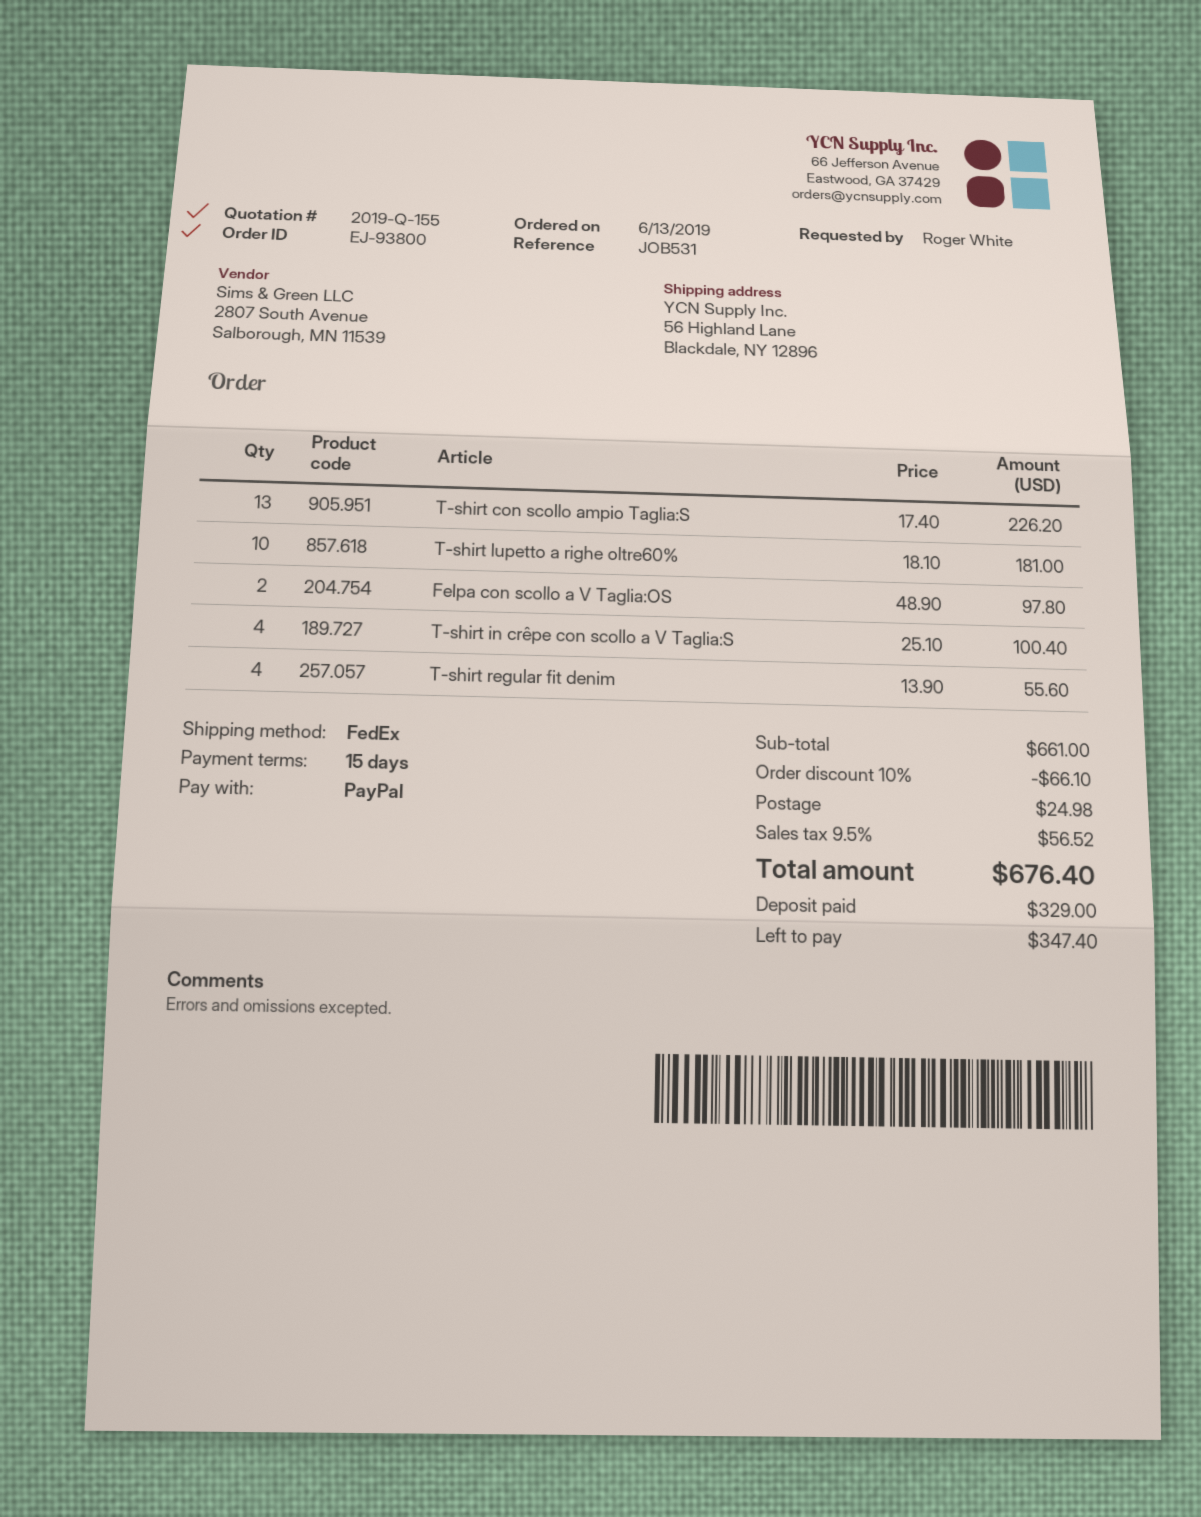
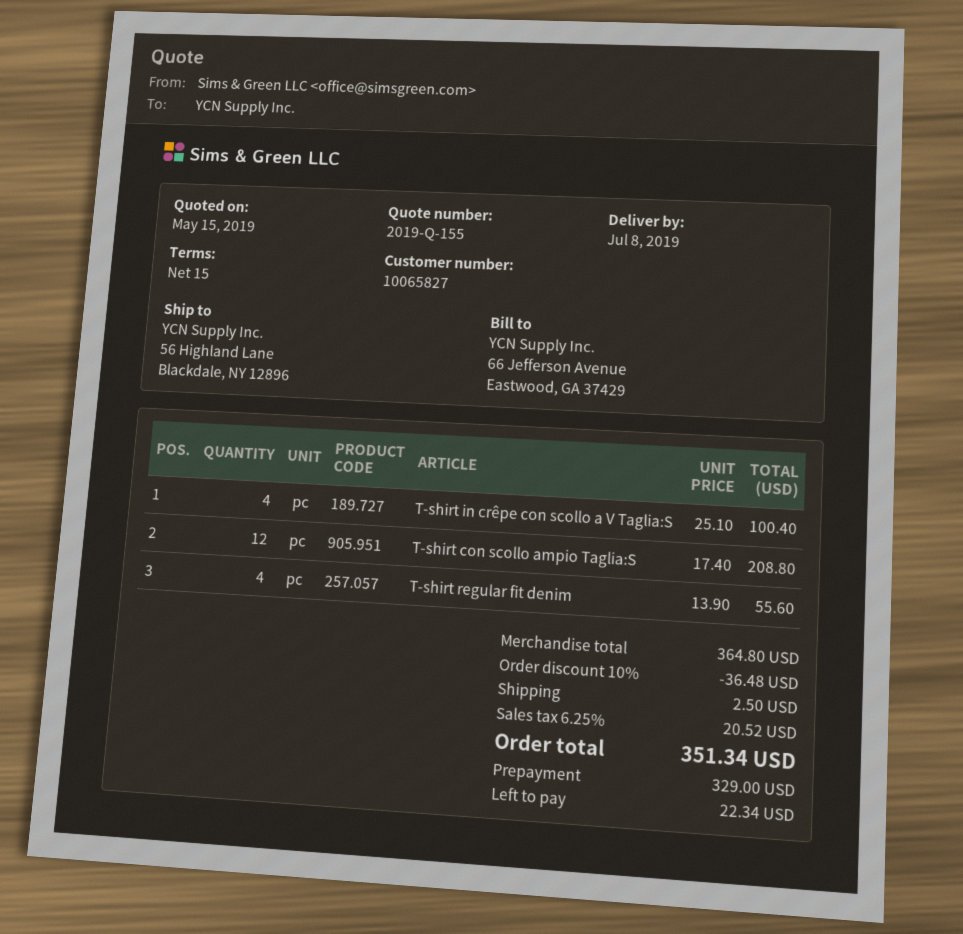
T-shirt con scollo ampio Taglia:S: 13 x 17.40 = 226.20 -> 12 x 17.40 = 208.80
T-shirt lupetto a righe oltre60%: 10 x 18.10 = 181.00 -> none
Felpa con scollo a V Taglia:OS: 2 x 48.90 = 97.80 -> none
subtotal: 661.00 -> 364.80
discount: 10% = 66.10 -> 10% = 36.48
shipping: 24.98 -> 2.50
tax: 9.5% = 56.52 -> 6.25% = 20.52
total: 676.40 -> 351.34
balance: 347.40 -> 22.34

